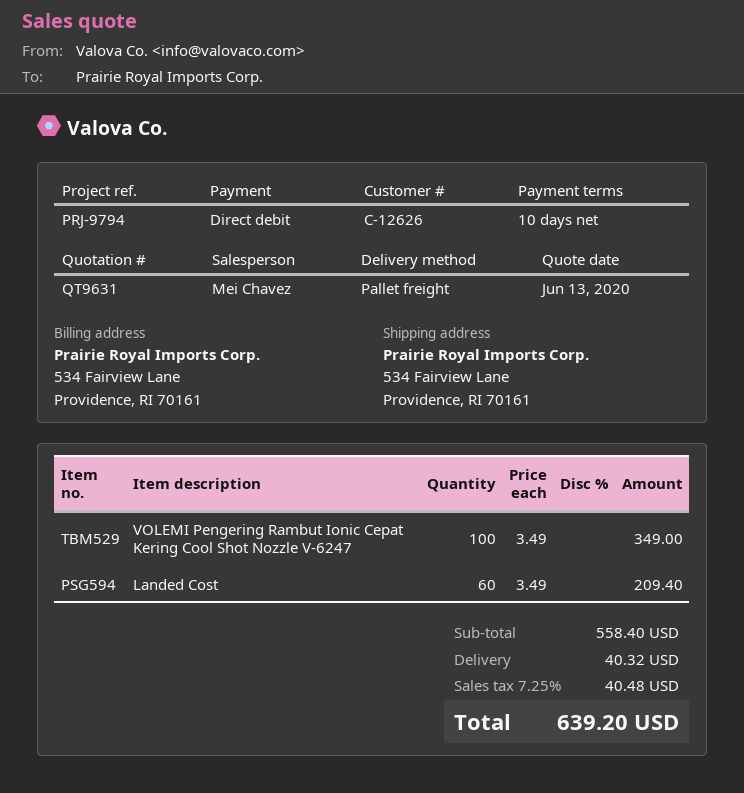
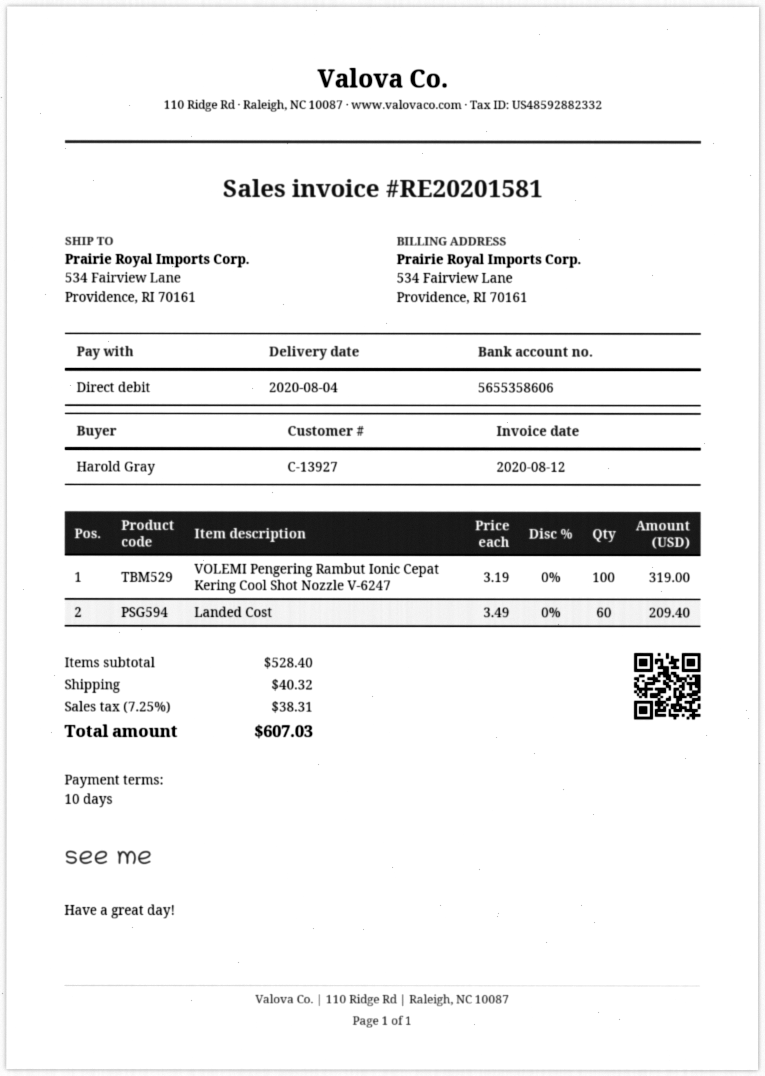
customer number: C-12626 -> C-13927
VOLEMI Pengering Rambut Ionic Cepat Kering Cool Shot Nozzle V-6247: 100 x 3.49 = 349.00 -> 100 x 3.19 = 319.00
subtotal: 558.40 -> 528.40
tax: 7.25% = 40.48 -> 7.25% = 38.31
total: 639.20 -> 607.03

